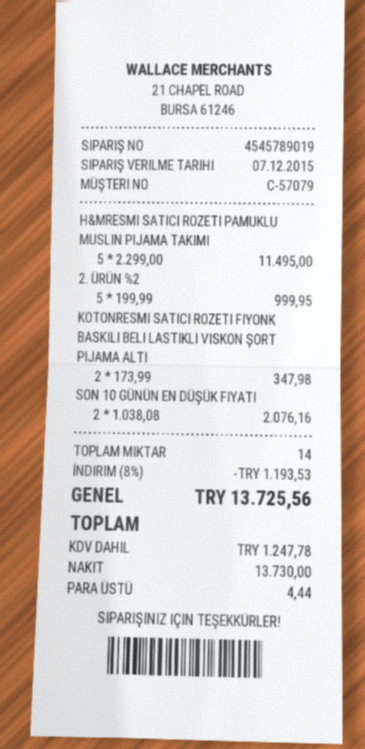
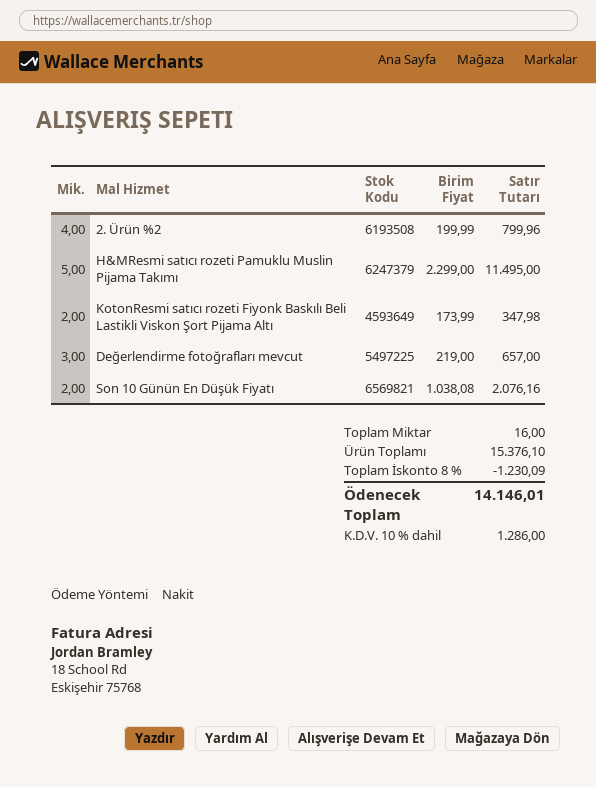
2. ÜRÜN %2: 5 x 199.99 = 999.95 -> 4 x 199.99 = 799.96
Değerlendirme fotoğrafları mevcut: none -> 3 x 219.00 = 657.00
total quantity: 14 -> 16
discount: 8% = 1193.53 -> 8% = 1230.09
tax: 1247.78 -> 1286.00
total: 13725.56 -> 14146.01

